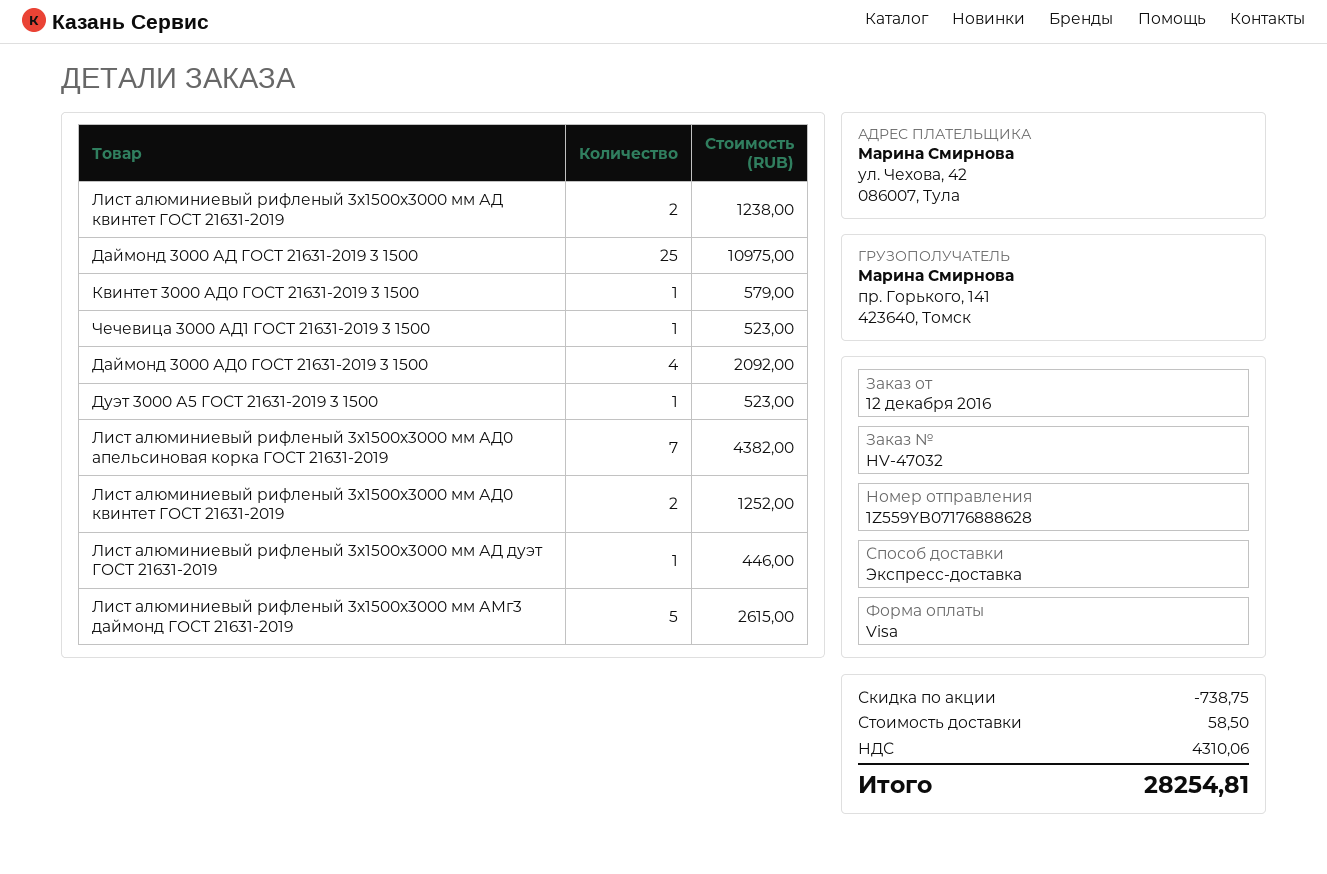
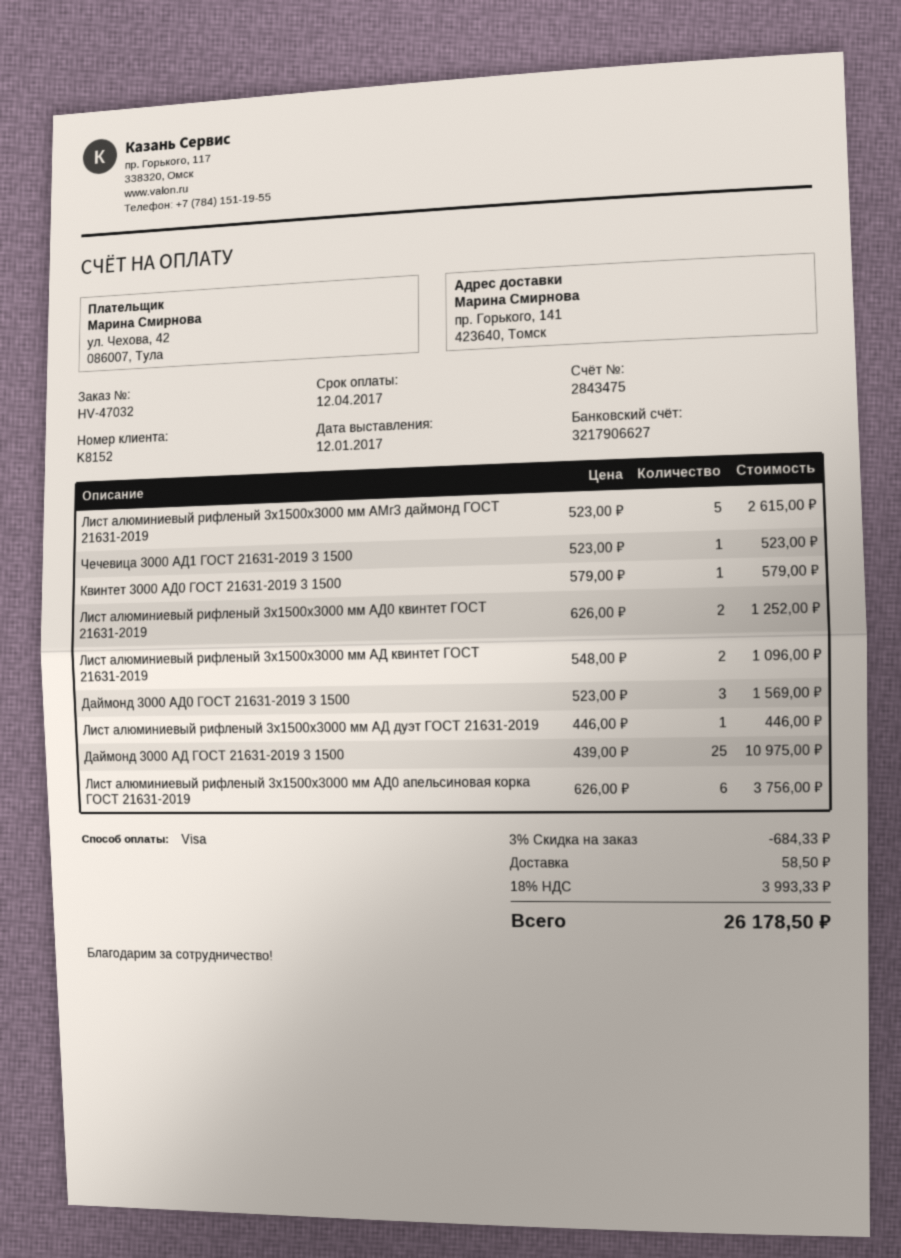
Лист алюминиевый рифленый 3х1500х3000 мм АД квинтет ГОСТ 21631-2019: 2 for 1238.00 -> 2 for 1096.00
Даймонд 3000 АД0 ГОСТ 21631-2019 3 1500: 4 for 2092.00 -> 3 for 1569.00
Дуэт 3000 А5 ГОСТ 21631-2019 3 1500: 1 for 523.00 -> none
Лист алюминиевый рифленый 3х1500х3000 мм АД0 апельсиновая корка ГОСТ 21631-2019: 7 for 4382.00 -> 6 for 3756.00
discount: 738.75 -> 684.33
tax: 4310.06 -> 3993.33
total: 28254.81 -> 26178.50

